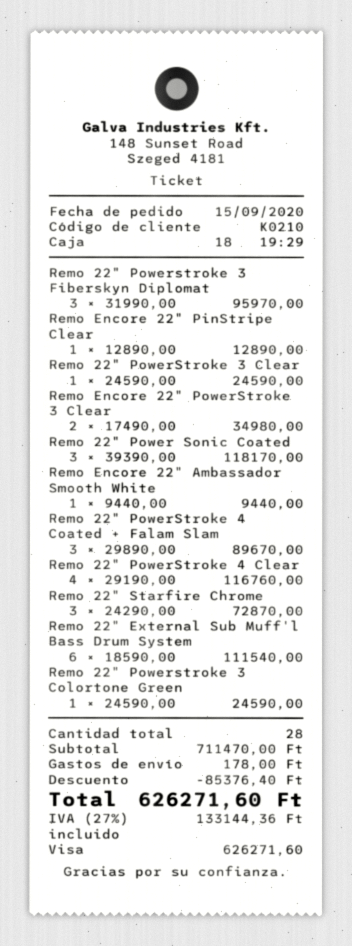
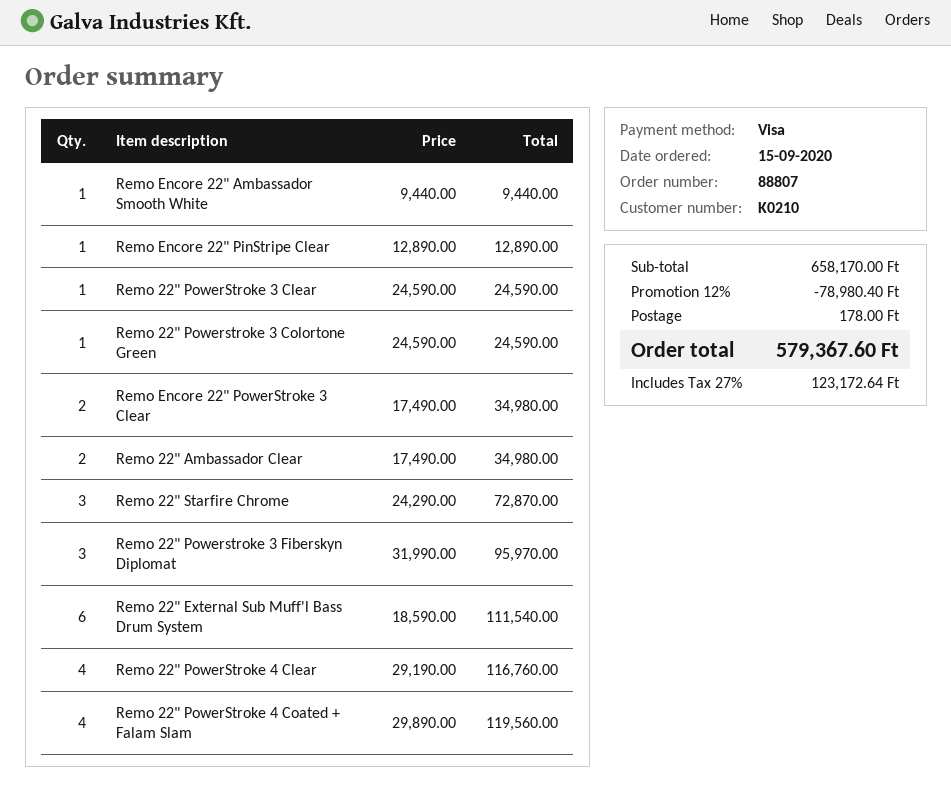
Remo 22" Power Sonic Coated: 3 x 39390.00 = 118170.00 -> none
Remo 22" PowerStroke 4 Coated + Falam Slam: 3 x 29890.00 = 89670.00 -> 4 x 29890.00 = 119560.00
Remo 22" Ambassador Clear: none -> 2 x 17490.00 = 34980.00
subtotal: 711470.00 -> 658170.00
discount: 85376.40 -> 78980.40
tax: 27% = 133144.36 -> 27% = 123172.64
total: 626271.60 -> 579367.60

